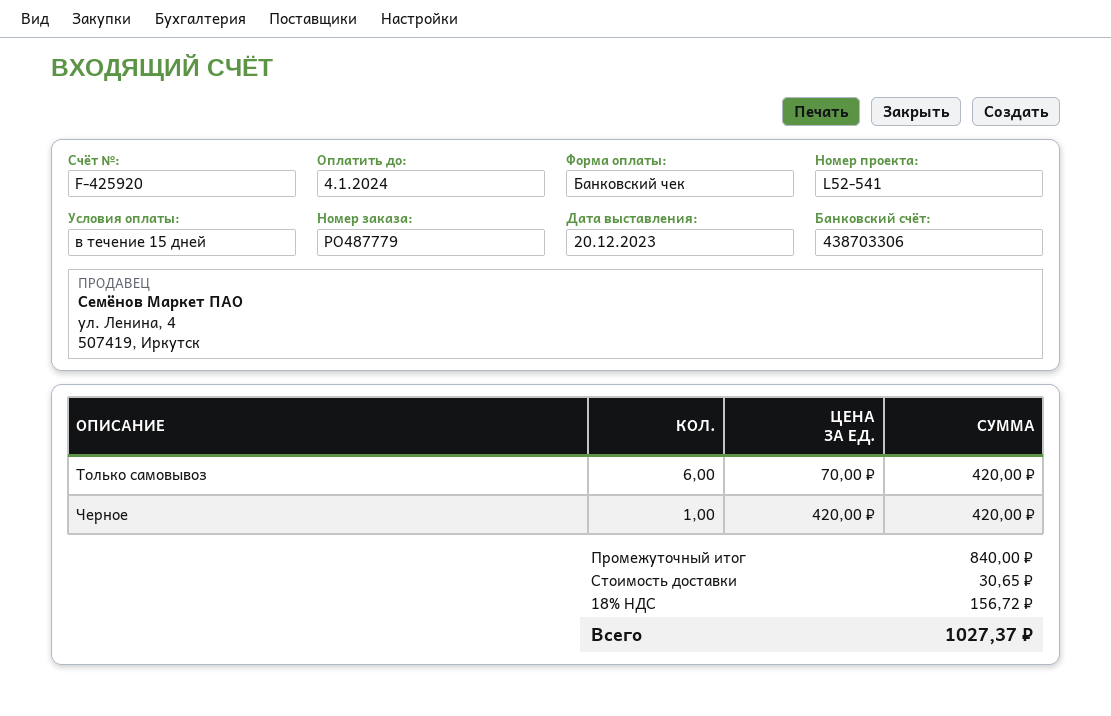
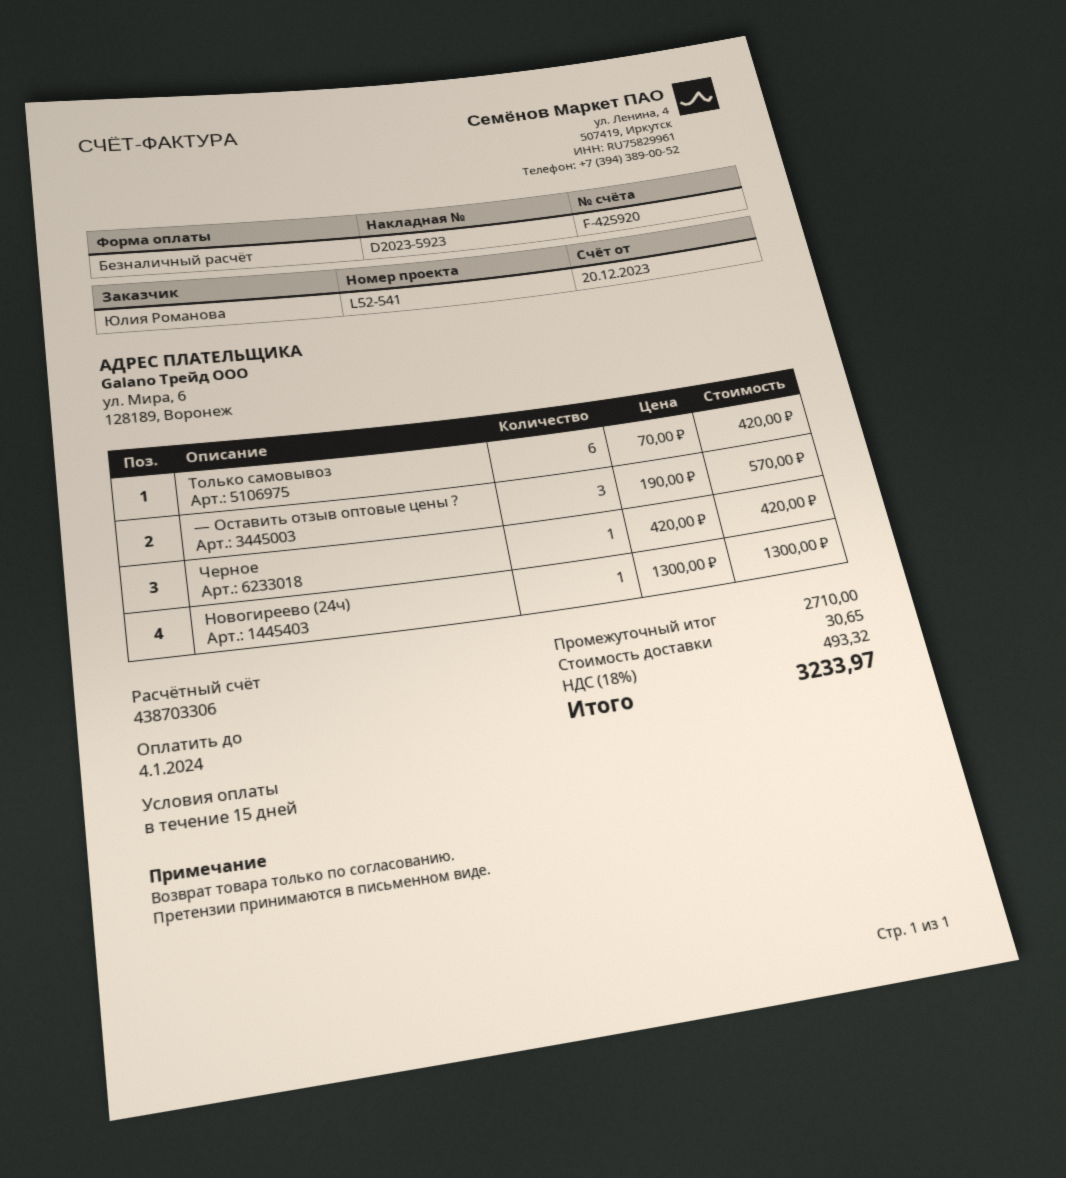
payment method: cheque -> bank transfer
— Оставить отзыв оптовые цены ?: none -> 3 x 190.00 = 570.00
Новогиреево (24ч): none -> 1 x 1300.00 = 1300.00
subtotal: 840.00 -> 2710.00
tax: 18% = 156.72 -> 18% = 493.32
total: 1027.37 -> 3233.97

